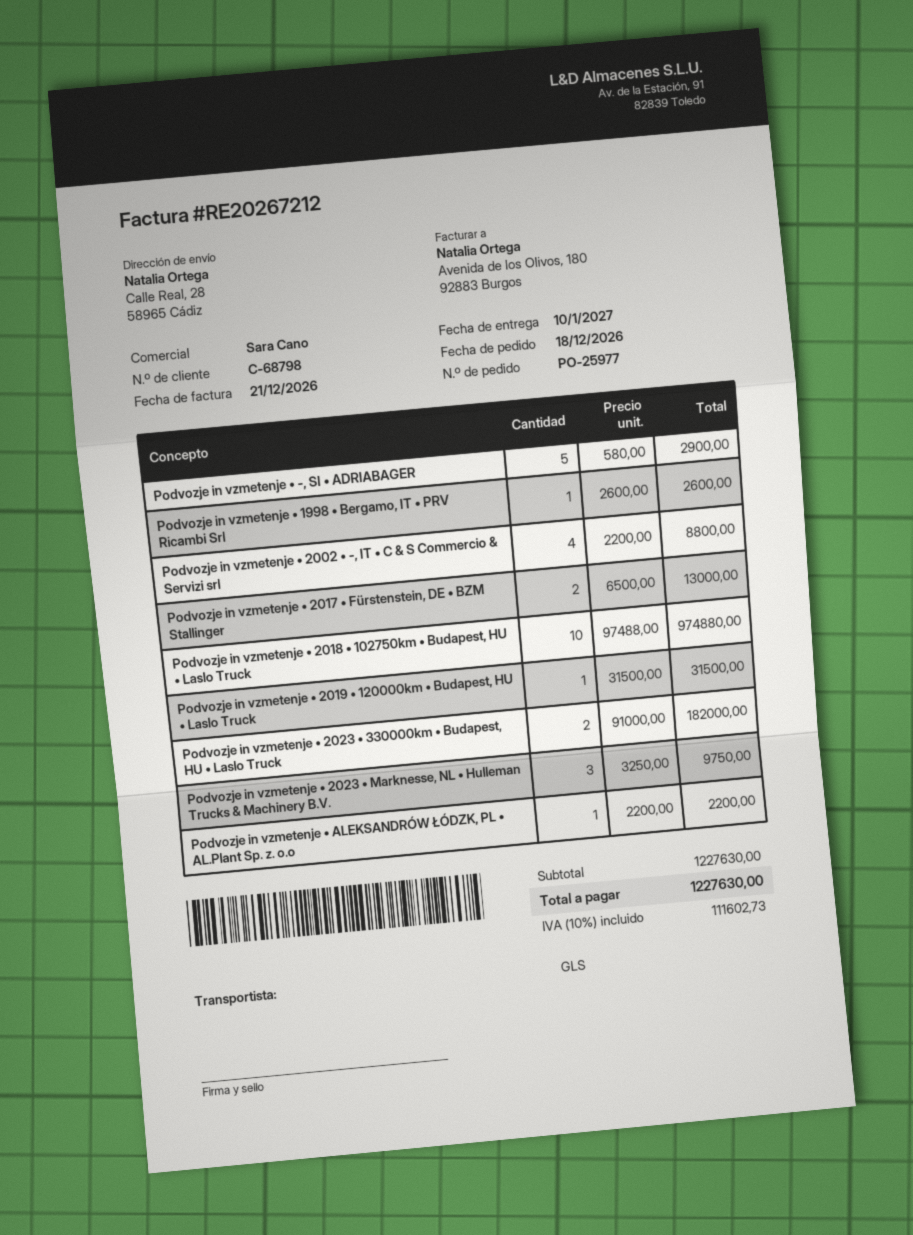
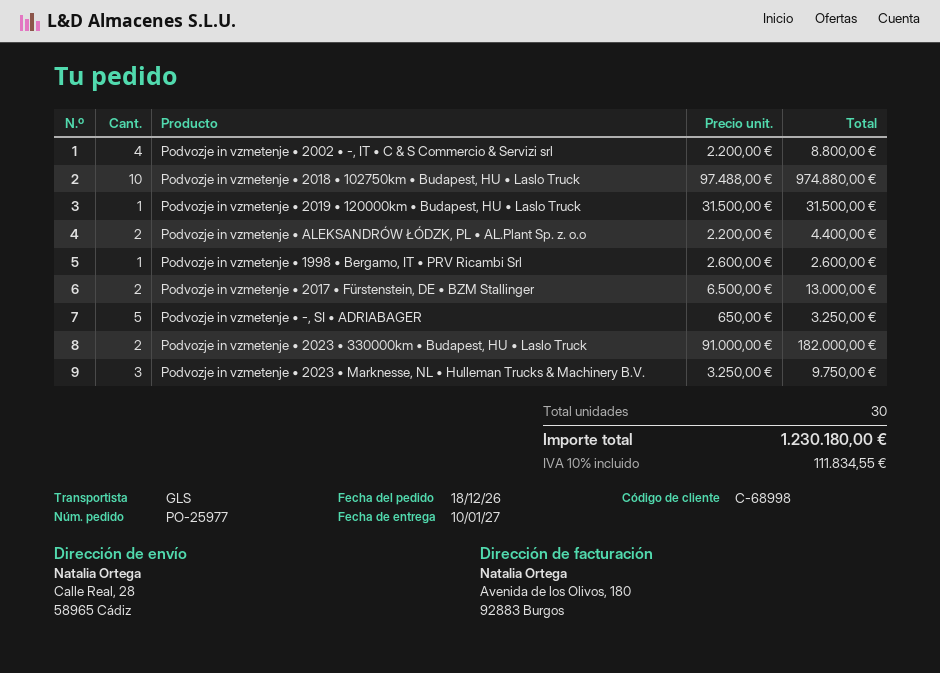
customer number: C-68798 -> C-68998
Podvozje in vzmetenje • -, SI • ADRIABAGER: 5 x 580.00 = 2900.00 -> 5 x 650.00 = 3250.00
Podvozje in vzmetenje • ALEKSANDRÓW ŁÓDZK, PL • AL.Plant Sp. z. o.o: 1 x 2200.00 = 2200.00 -> 2 x 2200.00 = 4400.00
tax: 10% = 111602.73 -> 10% = 111834.55
total: 1227630.00 -> 1230180.00

